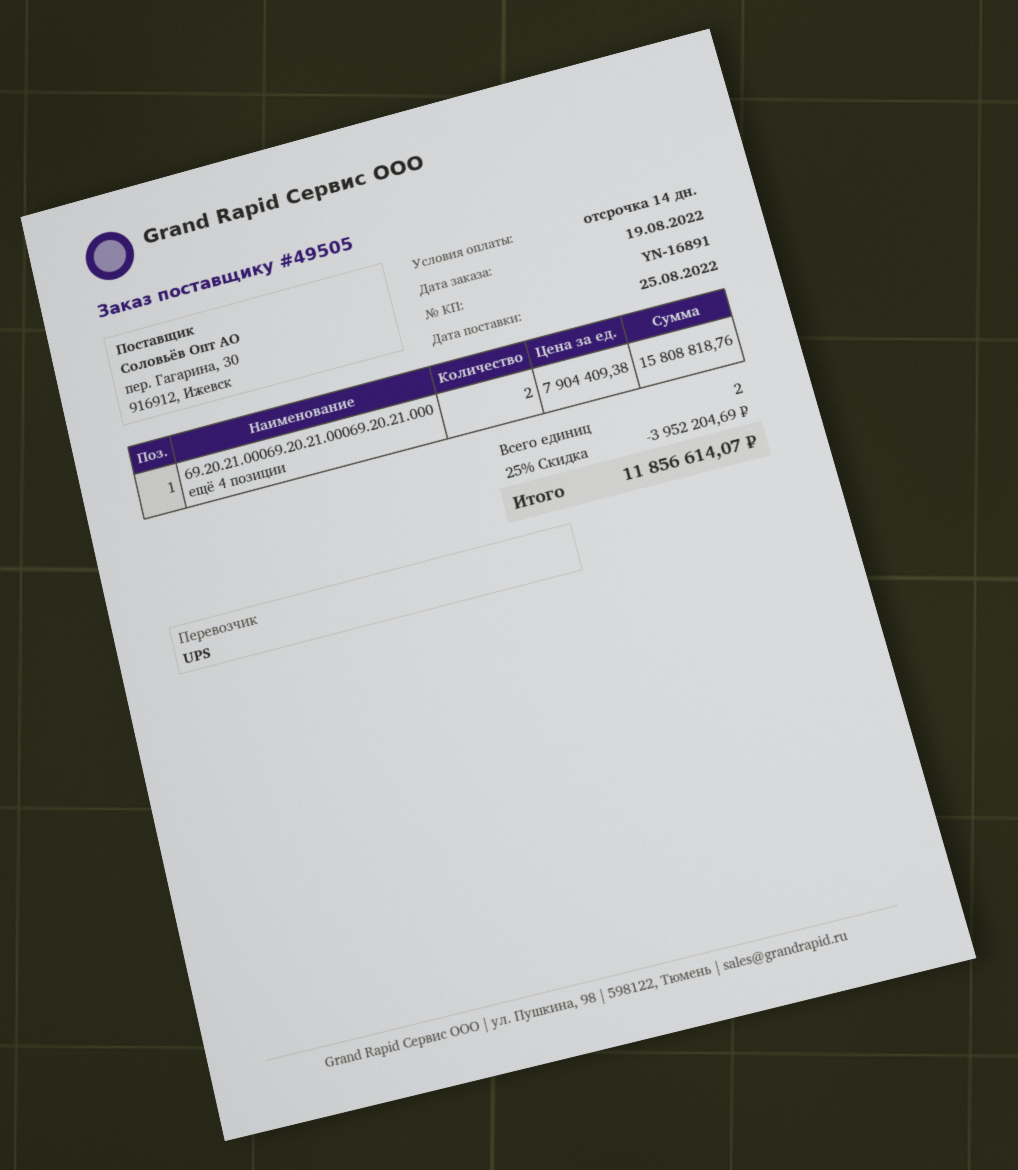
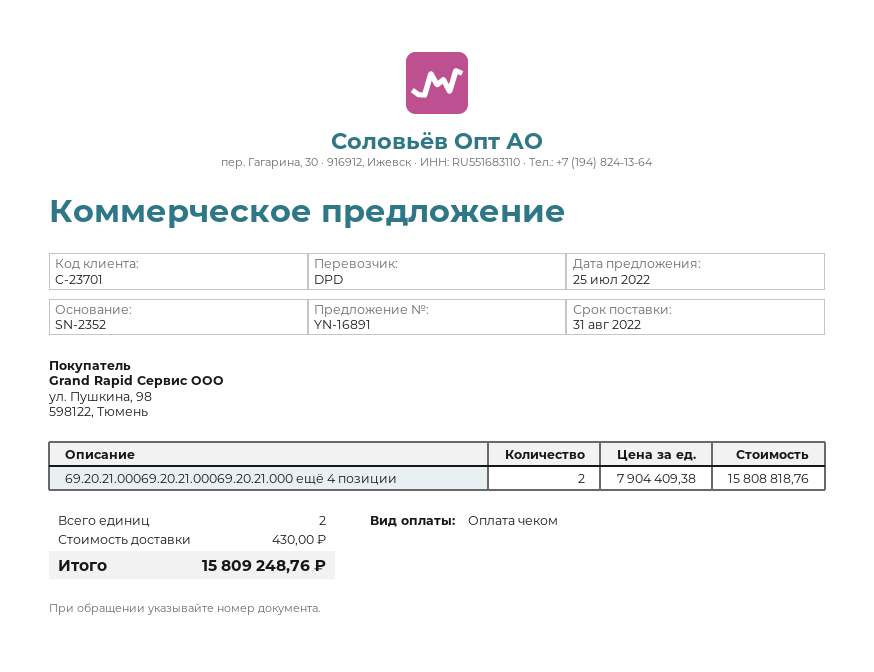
delivery date: 2022-08-25 -> 2022-08-31
shipping method: UPS -> DPD
discount: 25% = 3952204.69 -> none
shipping: none -> 430.00
total: 11856614.07 -> 15809248.76

